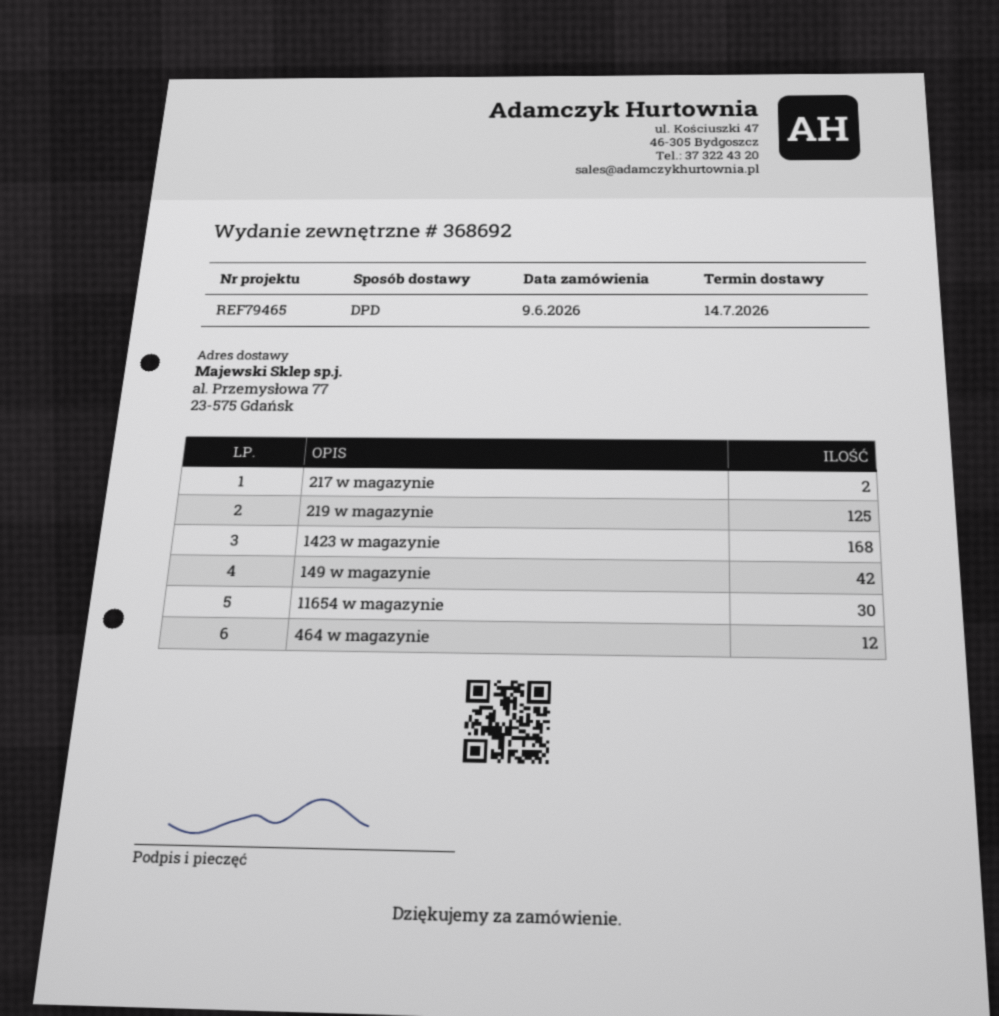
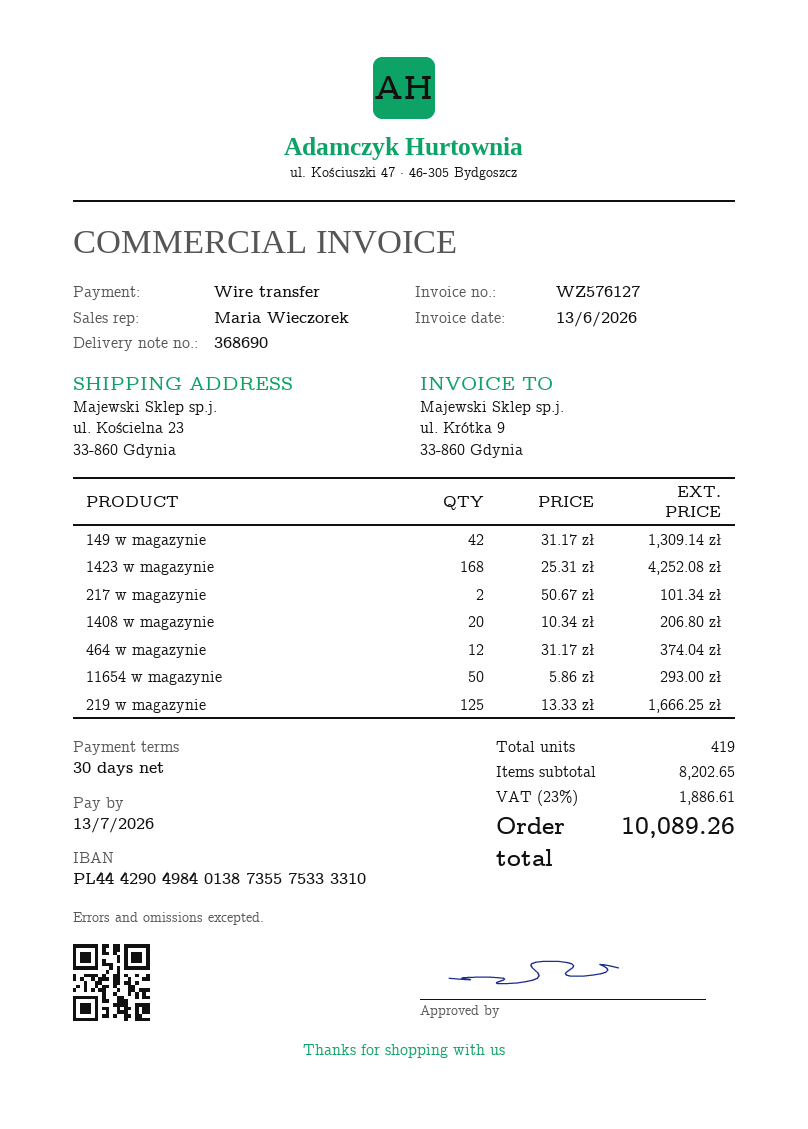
delivery note number: 368692 -> 368690
ship to: al. Przemysłowa 77, 23-575 Gdańsk -> ul. Kościelna 23, 33-860 Gdynia
11654 w magazynie: 30 -> 50
1408 w magazynie: none -> 20

